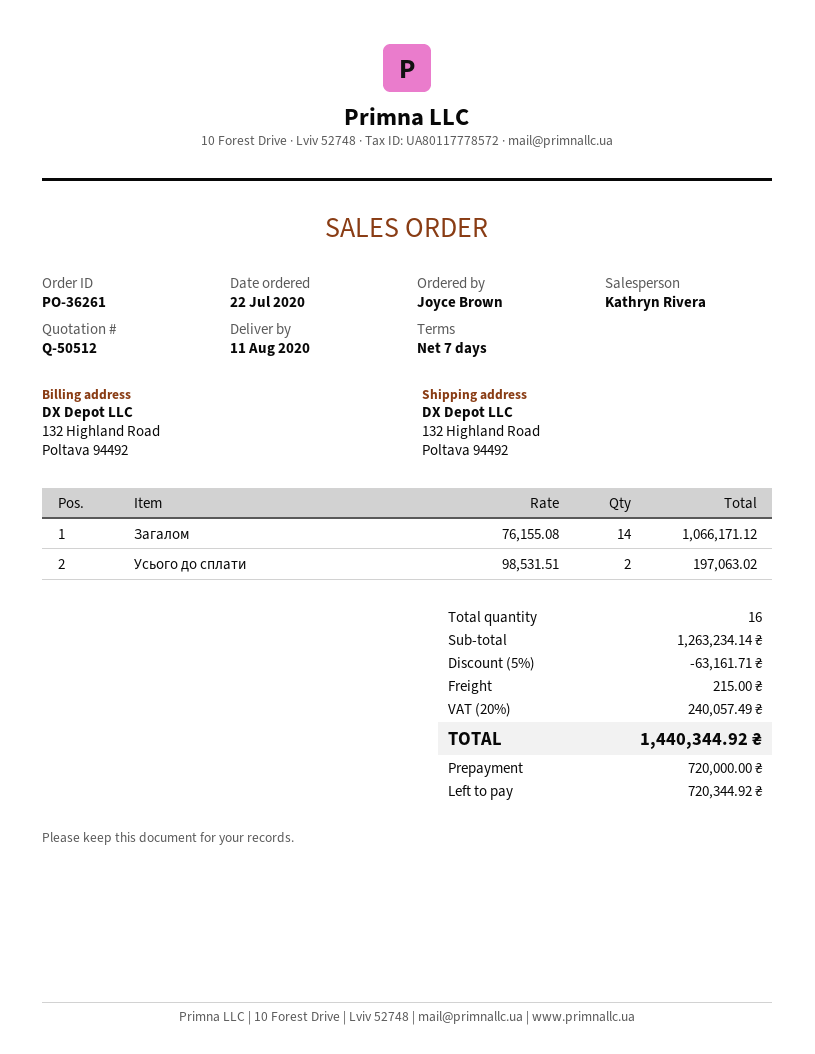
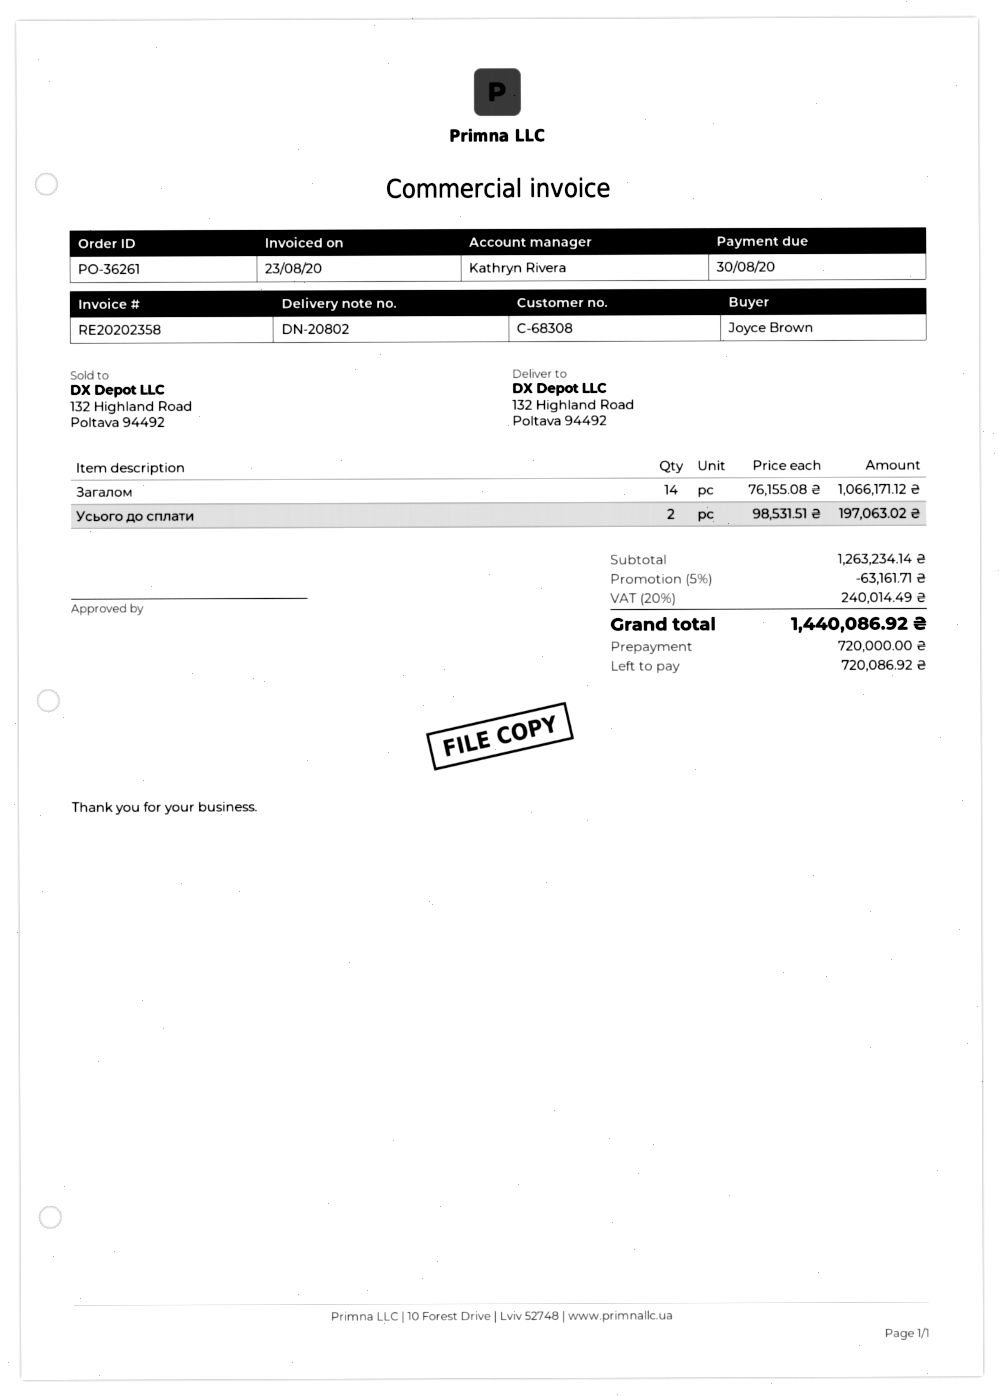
shipping: 215.00 -> none
tax: 20% = 240057.49 -> 20% = 240014.49
total: 1440344.92 -> 1440086.92
balance: 720344.92 -> 720086.92

